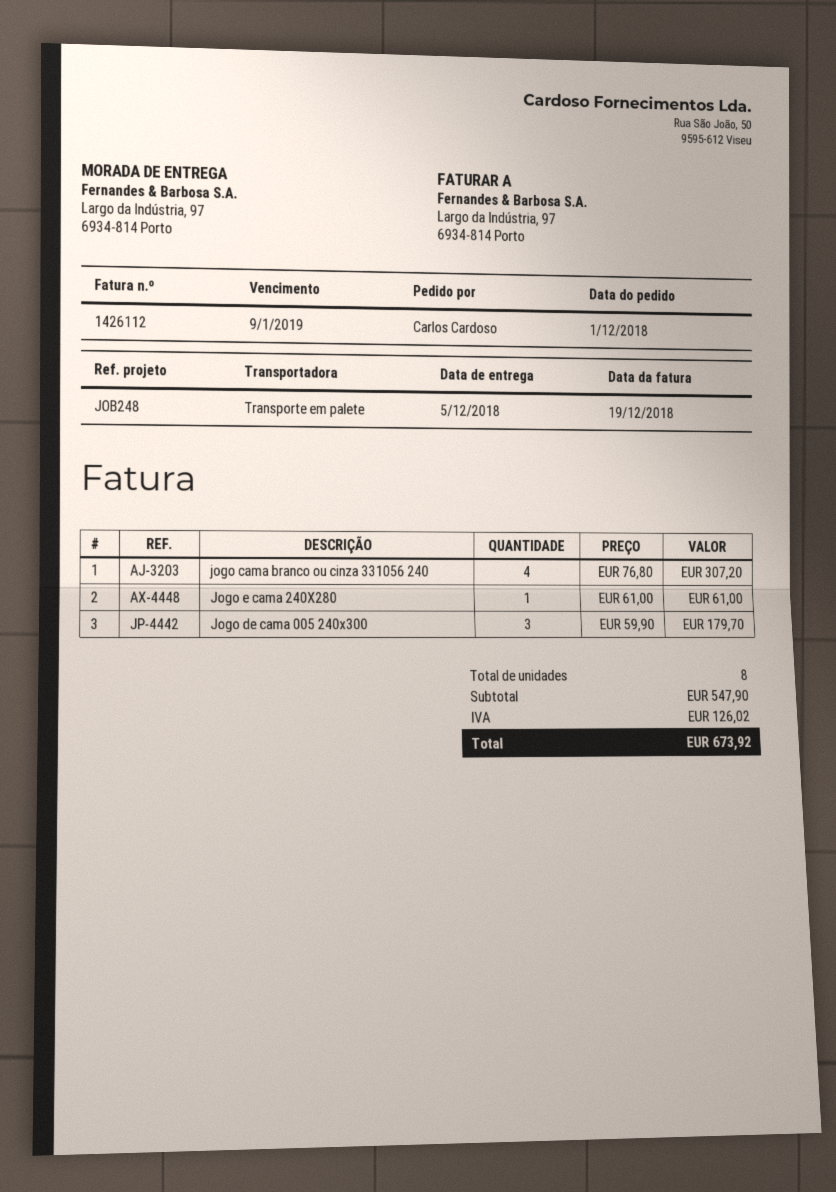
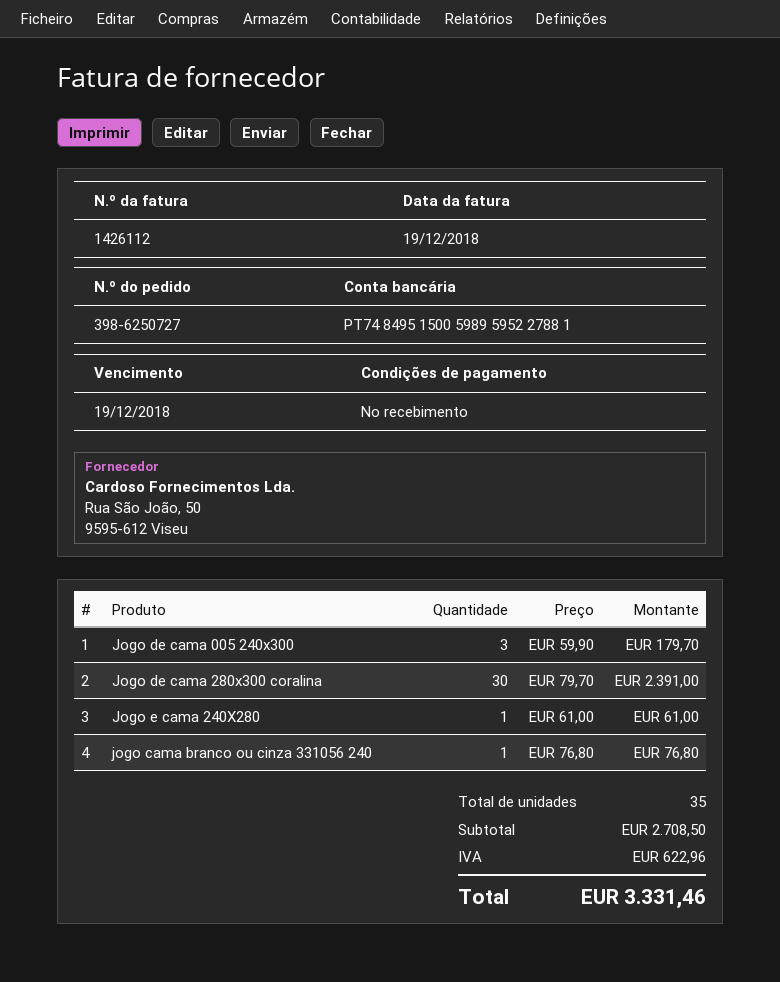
due date: 2019-01-09 -> 2018-12-19
jogo cama branco ou cinza 331056 240: 4 x 76.80 = 307.20 -> 1 x 76.80 = 76.80
Jogo de cama 280x300 coralina: none -> 30 x 79.70 = 2391.00
total quantity: 8 -> 35
subtotal: 547.90 -> 2708.50
tax: 126.02 -> 622.96
total: 673.92 -> 3331.46

